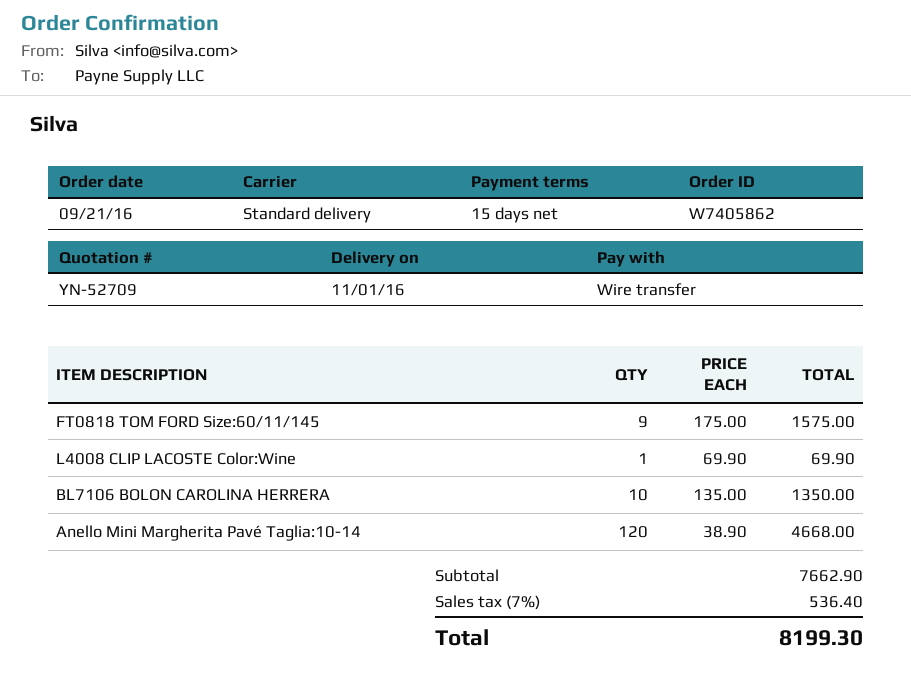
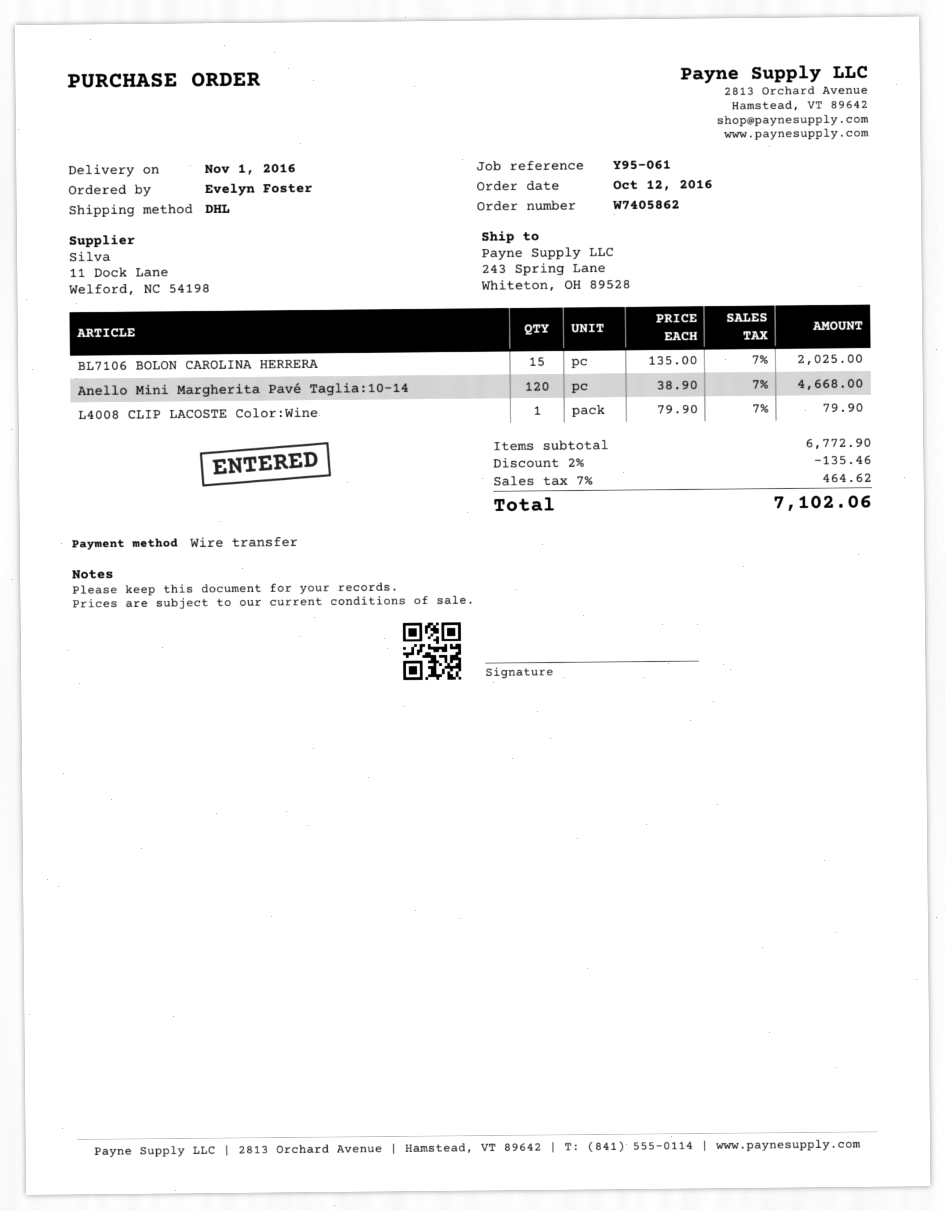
order date: 2016-09-21 -> 2016-10-12
shipping method: standard -> DHL
FT0818 TOM FORD Size:60/11/145: 9 x 175.00 = 1575.00 -> none
L4008 CLIP LACOSTE Color:Wine: 1 x 69.90 = 69.90 -> 1 x 79.90 = 79.90
BL7106 BOLON CAROLINA HERRERA: 10 x 135.00 = 1350.00 -> 15 x 135.00 = 2025.00
subtotal: 7662.90 -> 6772.90
discount: none -> 2% = 135.46
tax: 7% = 536.40 -> 7% = 464.62
total: 8199.30 -> 7102.06

